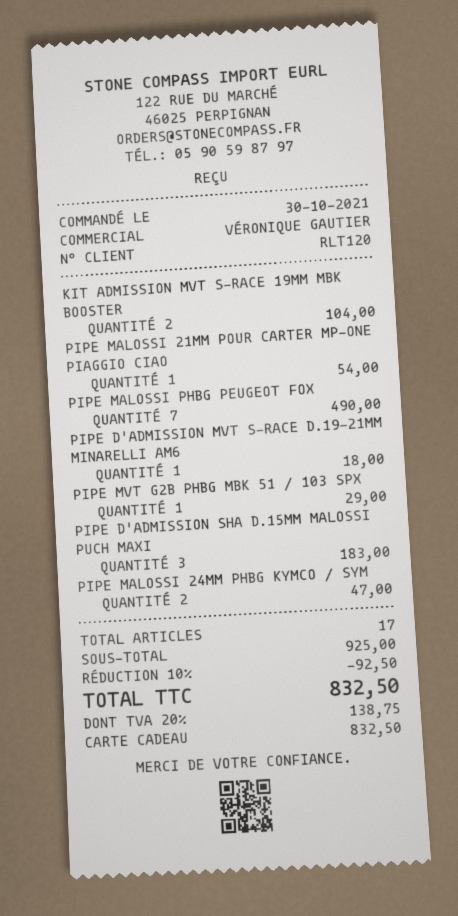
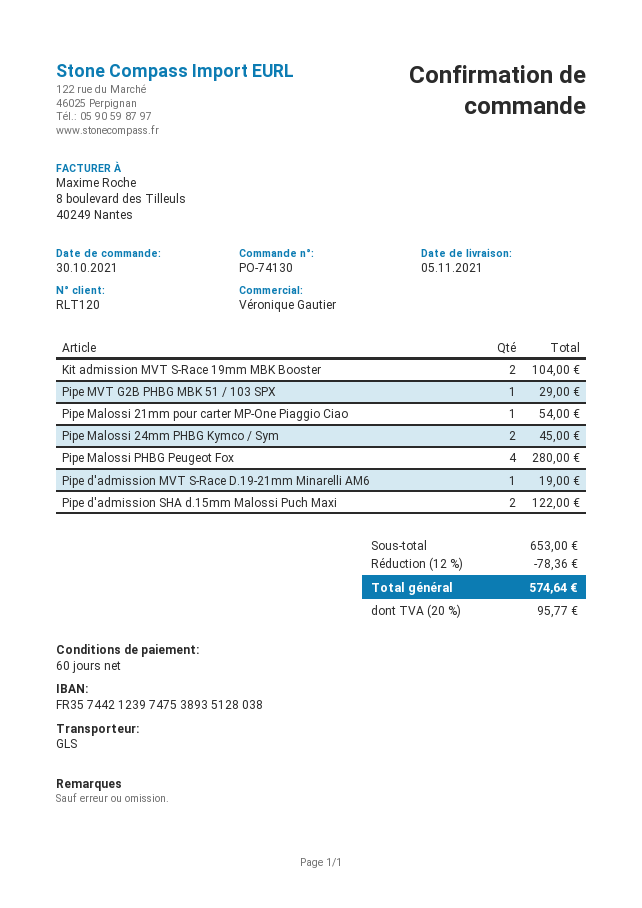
PIPE MALOSSI PHBG PEUGEOT FOX: 7 for 490.00 -> 4 for 280.00
PIPE D'ADMISSION MVT S-RACE D.19-21MM MINARELLI AM6: 1 for 18.00 -> 1 for 19.00
PIPE D'ADMISSION SHA D.15MM MALOSSI PUCH MAXI: 3 for 183.00 -> 2 for 122.00
PIPE MALOSSI 24MM PHBG KYMCO / SYM: 2 for 47.00 -> 2 for 45.00
subtotal: 925.00 -> 653.00
discount: 10% = 92.50 -> 12% = 78.36
tax: 20% = 138.75 -> 20% = 95.77
total: 832.50 -> 574.64

